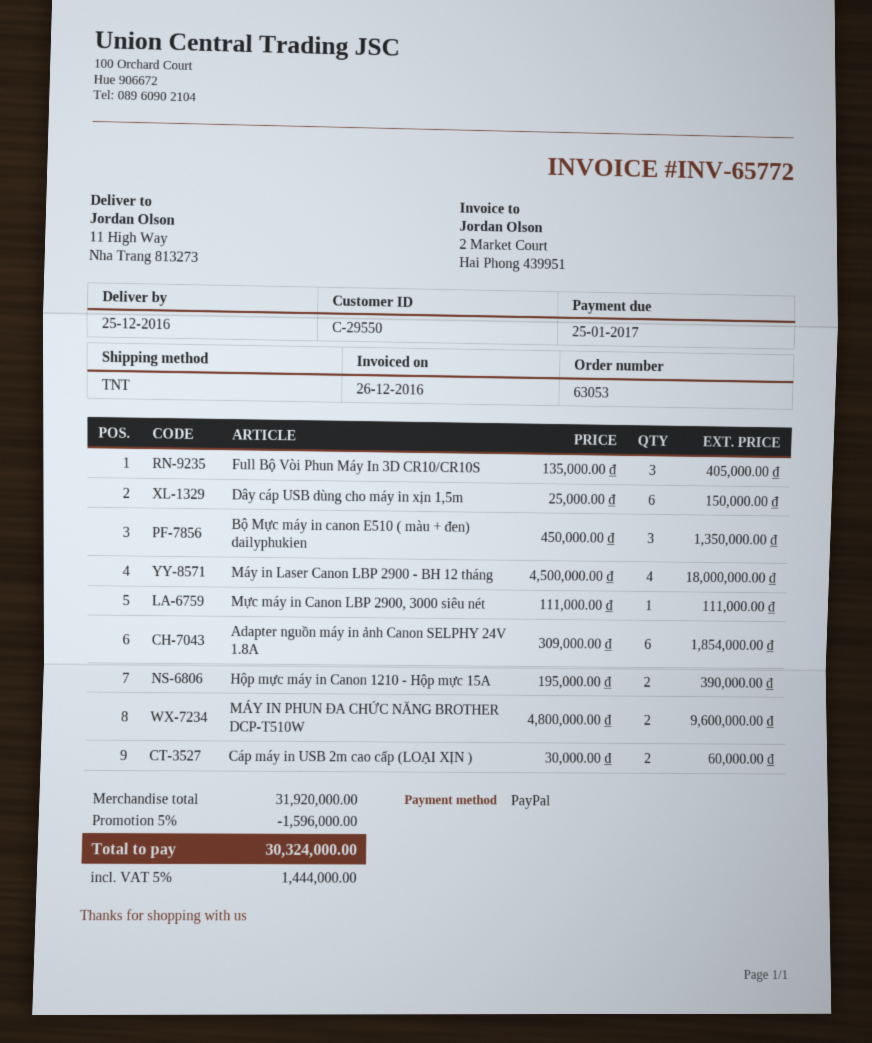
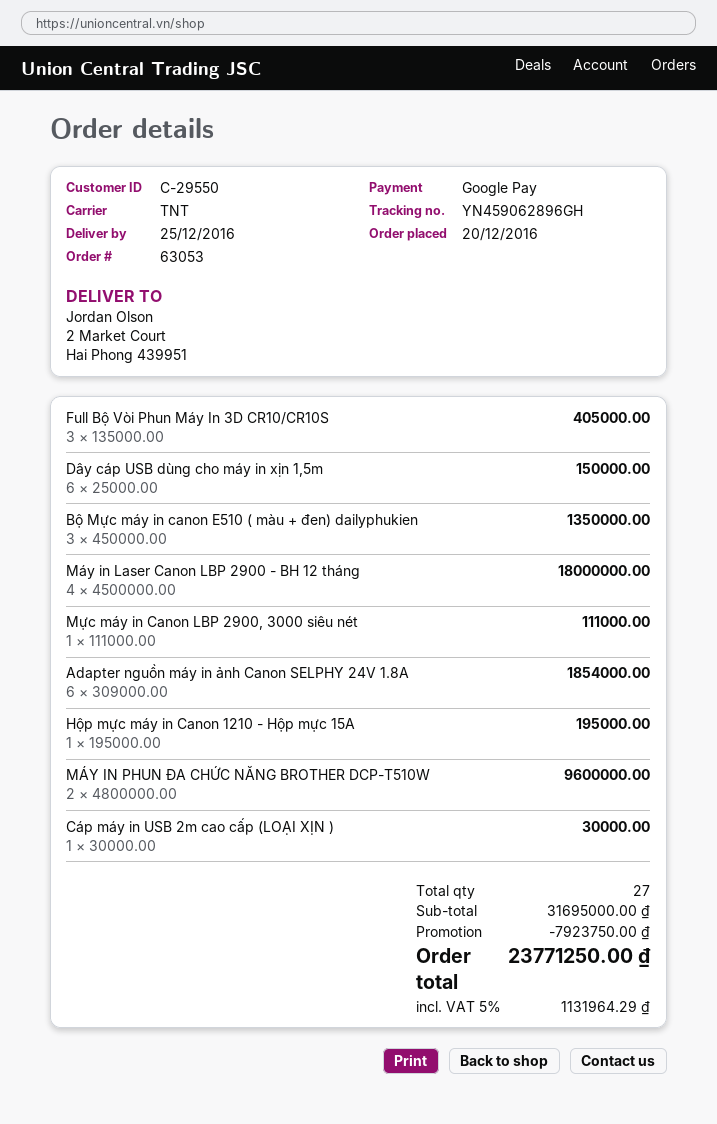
payment method: PayPal -> Google Pay
ship to: 11 High Way, Nha Trang 813273 -> 2 Market Court, Hai Phong 439951
Hộp mực máy in Canon 1210 - Hộp mực 15A: 2 x 195000.00 = 390000.00 -> 1 x 195000.00 = 195000.00
Cáp máy in USB 2m cao cấp (LOẠI XỊN ): 2 x 30000.00 = 60000.00 -> 1 x 30000.00 = 30000.00
subtotal: 31920000.00 -> 31695000.00
discount: 1596000.00 -> 7923750.00
tax: 5% = 1444000.00 -> 5% = 1131964.29
total: 30324000.00 -> 23771250.00

